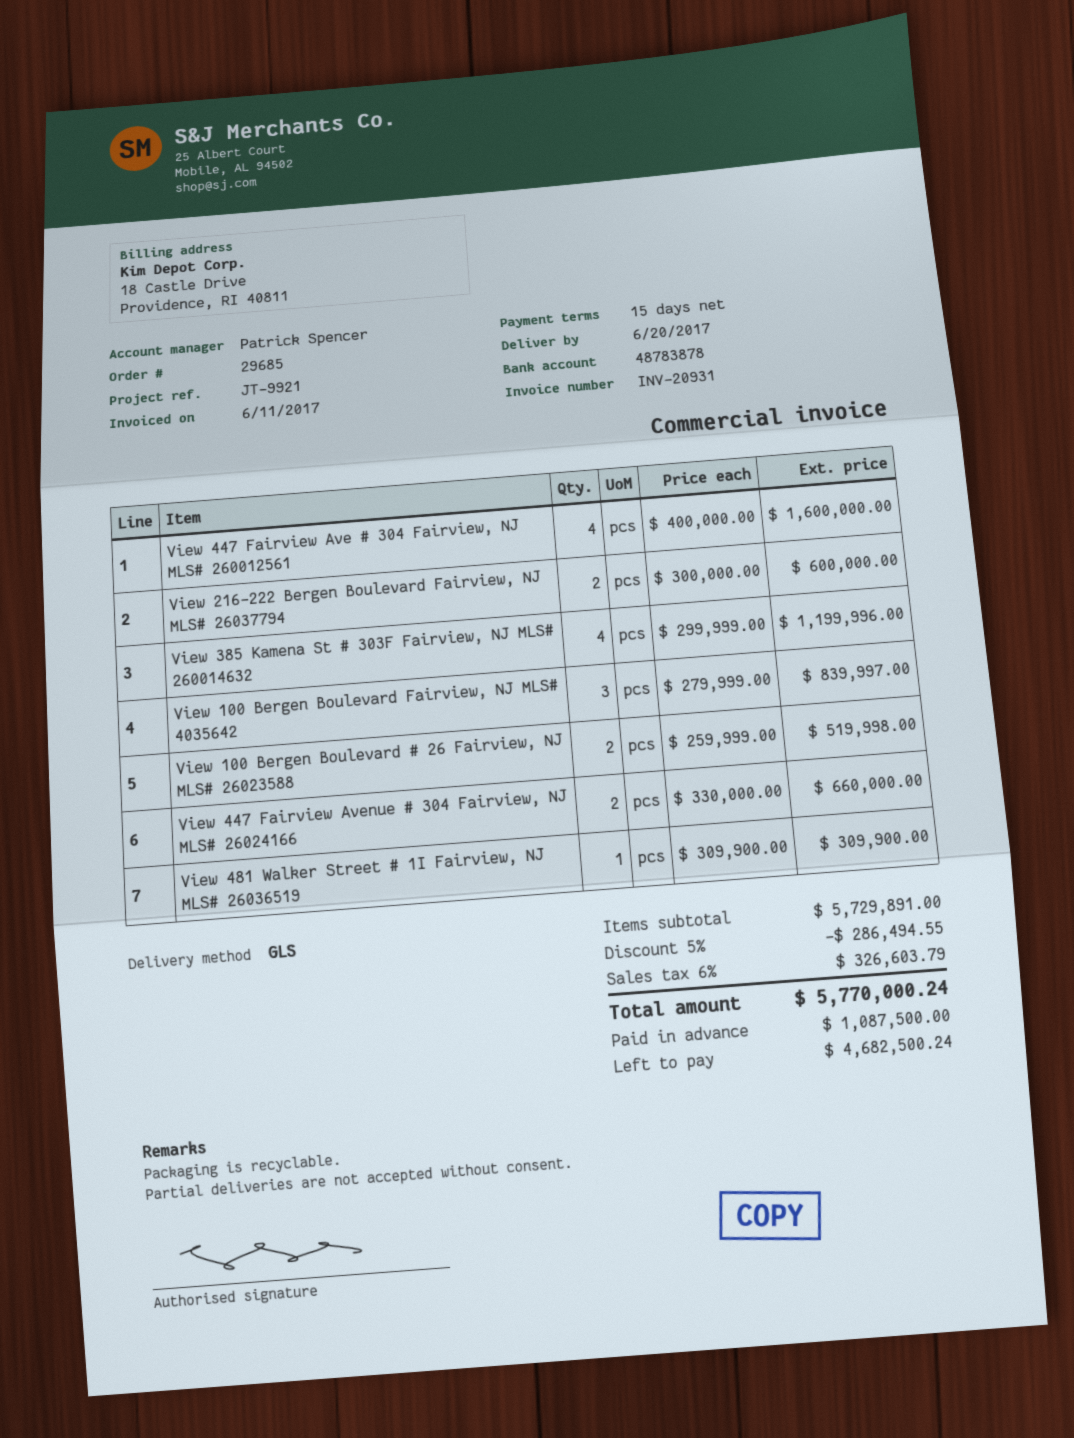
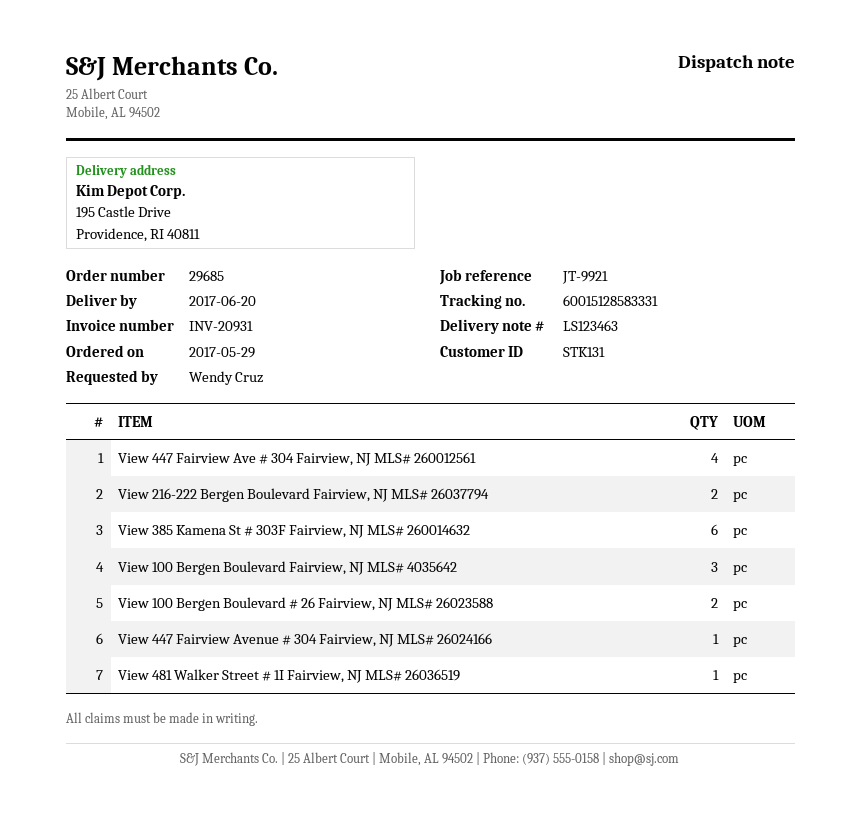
View 385 Kamena St # 303F Fairview, NJ MLS# 260014632: 4 -> 6
View 447 Fairview Avenue # 304 Fairview, NJ MLS# 26024166: 2 -> 1

